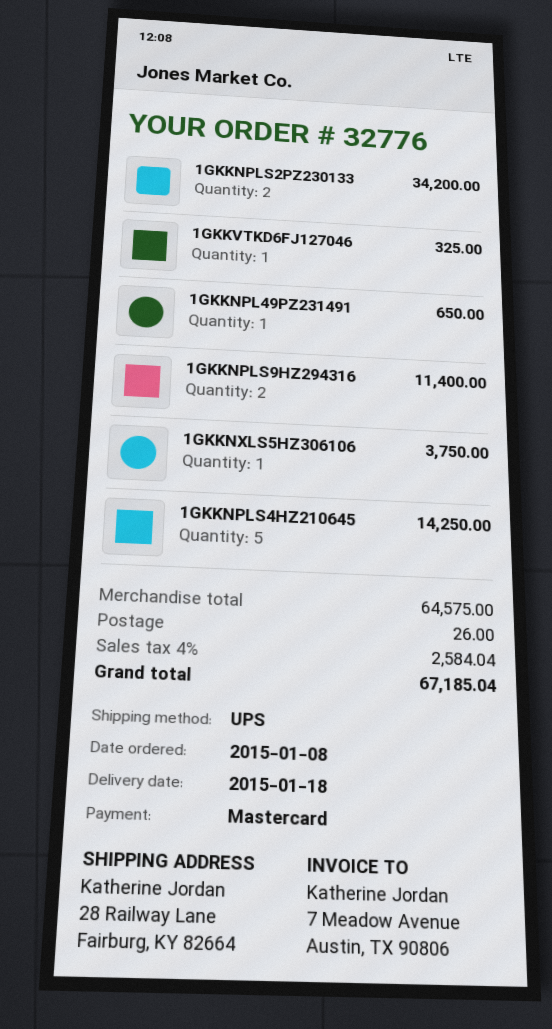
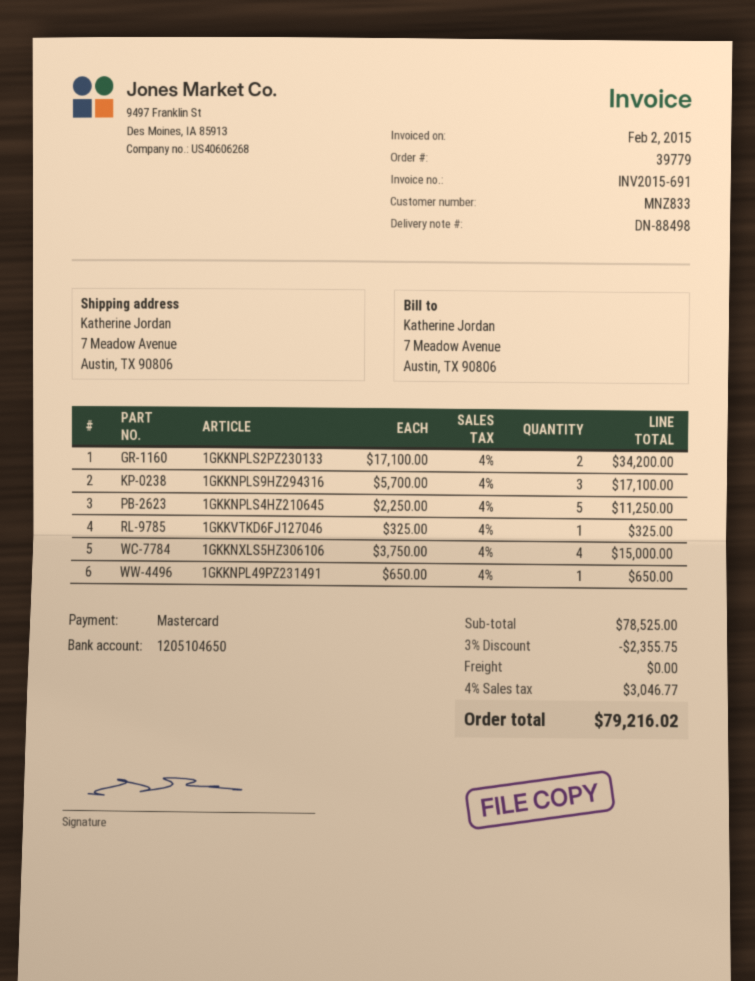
order number: 32776 -> 39779
ship to: 28 Railway Lane, Fairburg, KY 82664 -> 7 Meadow Avenue, Austin, TX 90806
1GKKNPLS9HZ294316: 2 for 11400.00 -> 3 for 17100.00
1GKKNXLS5HZ306106: 1 for 3750.00 -> 4 for 15000.00
1GKKNPLS4HZ210645: 5 for 14250.00 -> 5 for 11250.00
subtotal: 64575.00 -> 78525.00
discount: none -> 3% = 2355.75
shipping: 26.00 -> 0.00
tax: 4% = 2584.04 -> 4% = 3046.77
total: 67185.04 -> 79216.02

